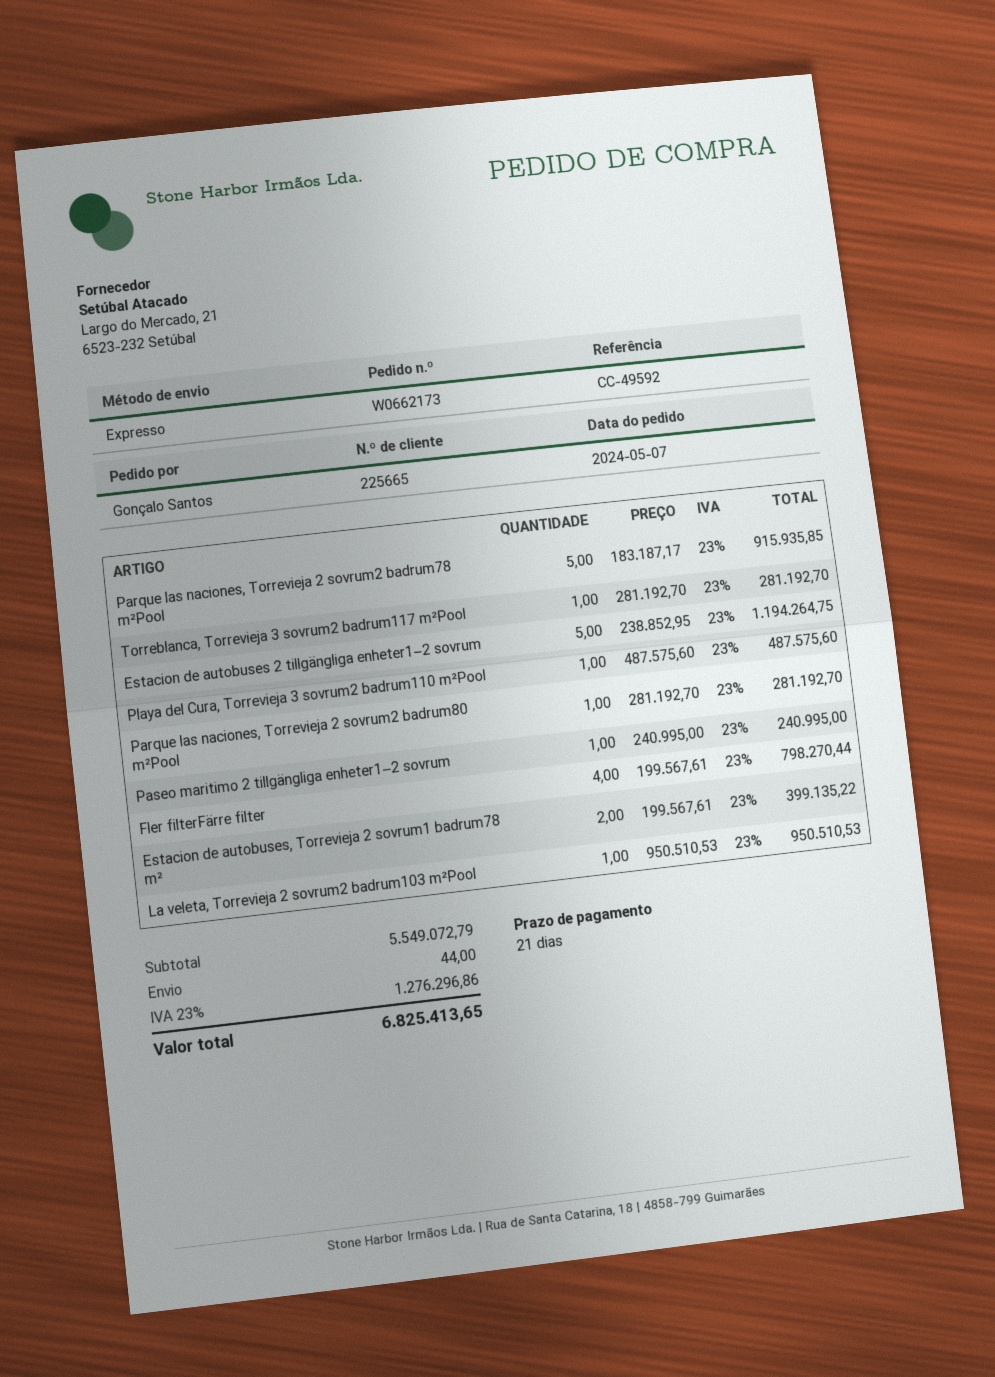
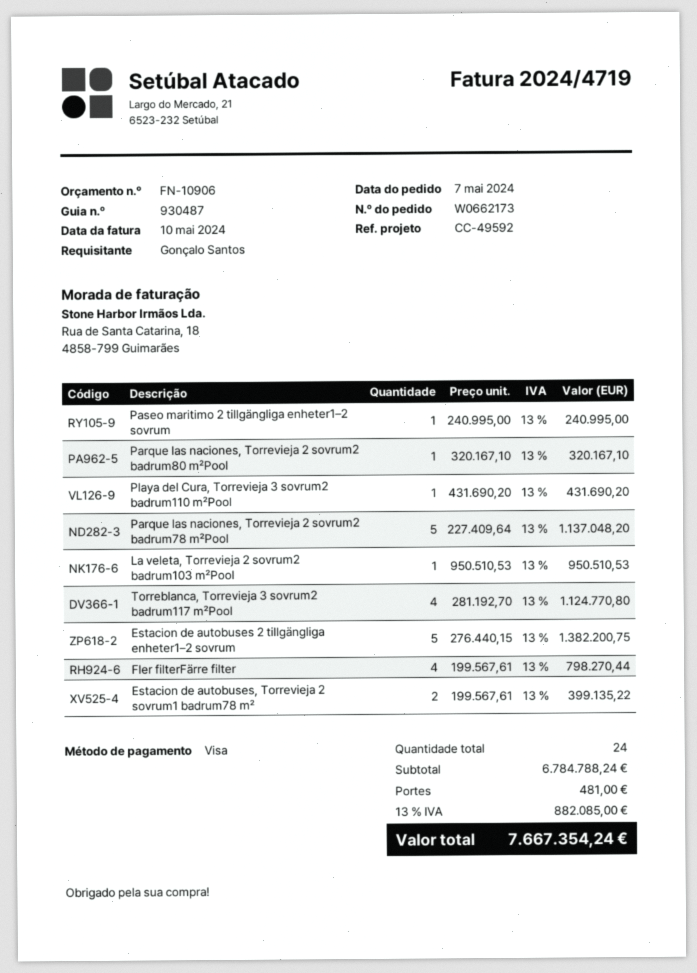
Parque las naciones, Torrevieja 2 sovrum2 badrum78 m²Pool: 5 x 183187.17 = 915935.85 -> 5 x 227409.64 = 1137048.20
Torreblanca, Torrevieja 3 sovrum2 badrum117 m²Pool: 1 x 281192.70 = 281192.70 -> 4 x 281192.70 = 1124770.80
Estacion de autobuses 2 tillgängliga enheter1–2 sovrum: 5 x 238852.95 = 1194264.75 -> 5 x 276440.15 = 1382200.75
Playa del Cura, Torrevieja 3 sovrum2 badrum110 m²Pool: 1 x 487575.60 = 487575.60 -> 1 x 431690.20 = 431690.20
Parque las naciones, Torrevieja 2 sovrum2 badrum80 m²Pool: 1 x 281192.70 = 281192.70 -> 1 x 320167.10 = 320167.10
subtotal: 5549072.79 -> 6784788.24
shipping: 44.00 -> 481.00
tax: 23% = 1276296.86 -> 13% = 882085.00
total: 6825413.65 -> 7667354.24

